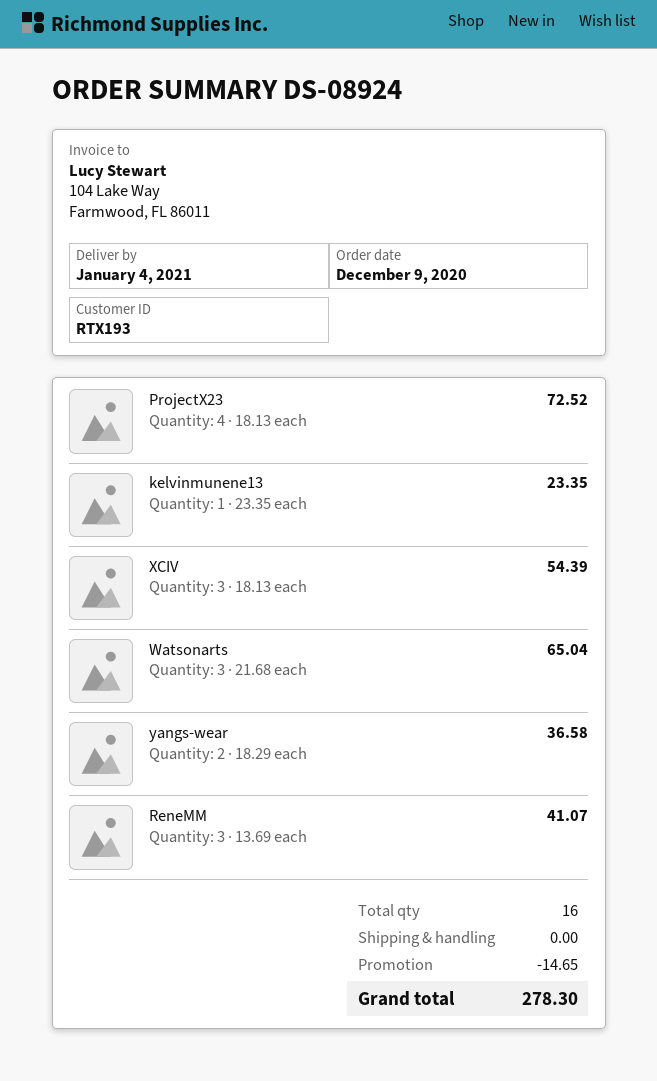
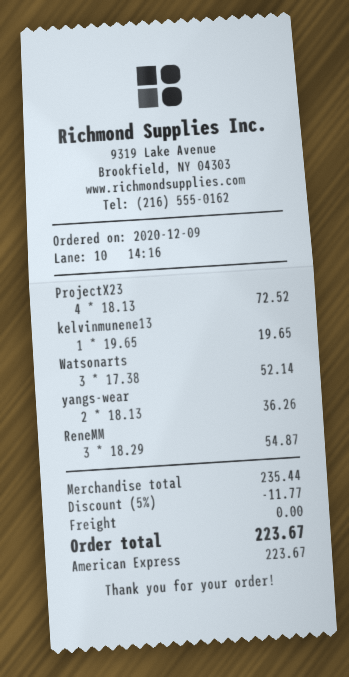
kelvinmunene13: 1 x 23.35 = 23.35 -> 1 x 19.65 = 19.65
XCIV: 3 x 18.13 = 54.39 -> none
Watsonarts: 3 x 21.68 = 65.04 -> 3 x 17.38 = 52.14
yangs-wear: 2 x 18.29 = 36.58 -> 2 x 18.13 = 36.26
ReneMM: 3 x 13.69 = 41.07 -> 3 x 18.29 = 54.87
discount: 14.65 -> 11.77
total: 278.30 -> 223.67

